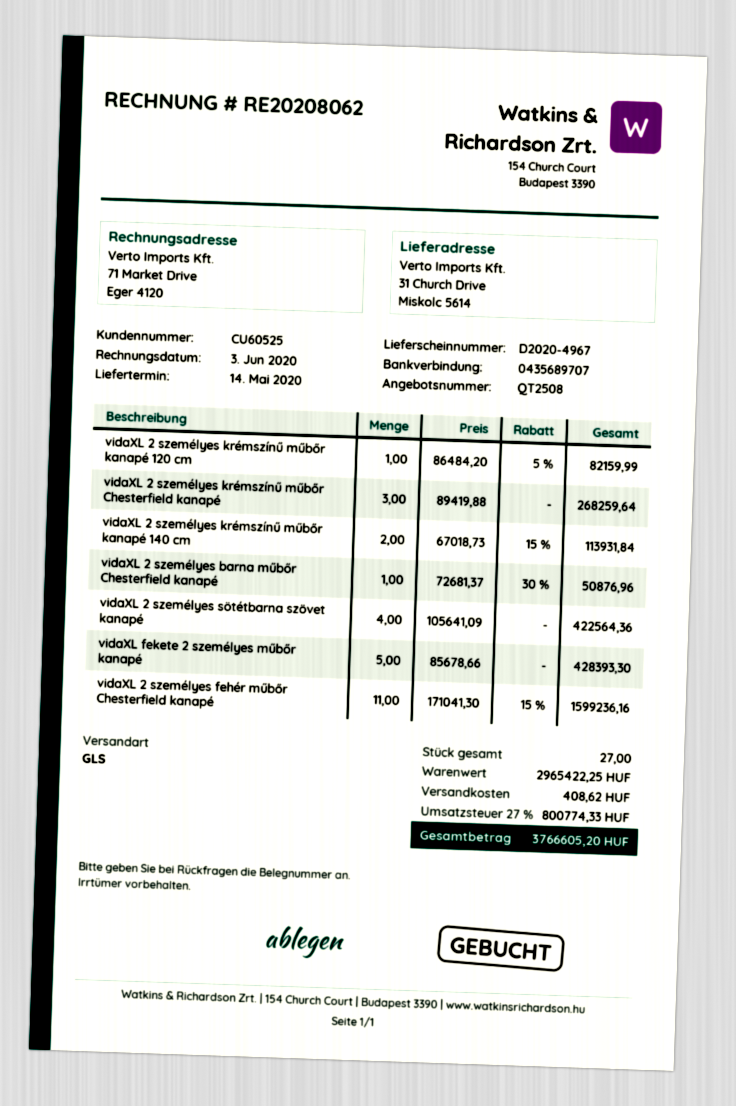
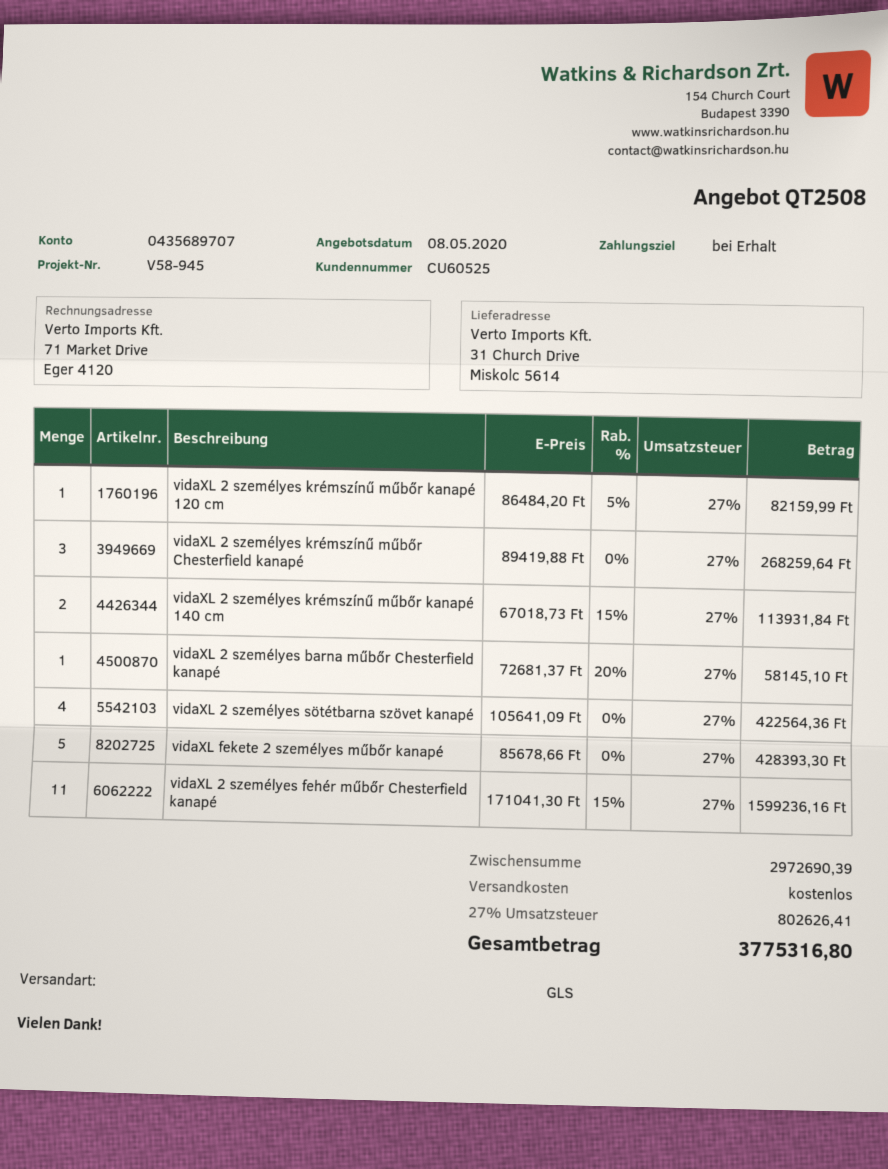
vidaXL 2 személyes barna műbőr Chesterfield kanapé: 1 x 72681.37 - 30% = 50876.96 -> 1 x 72681.37 - 20% = 58145.10
subtotal: 2965422.25 -> 2972690.39
shipping: 408.62 -> 0.00
tax: 27% = 800774.33 -> 27% = 802626.41
total: 3766605.20 -> 3775316.80

